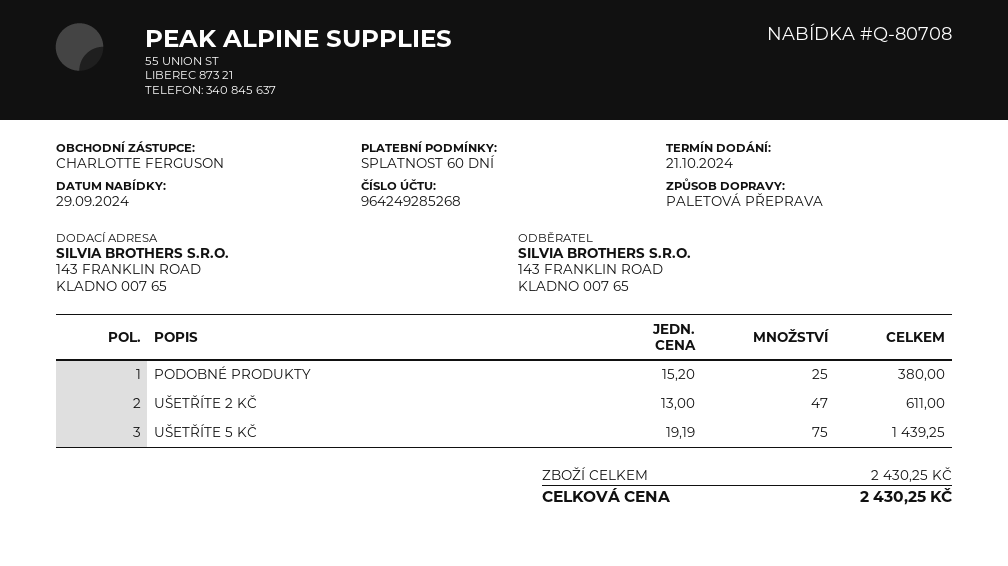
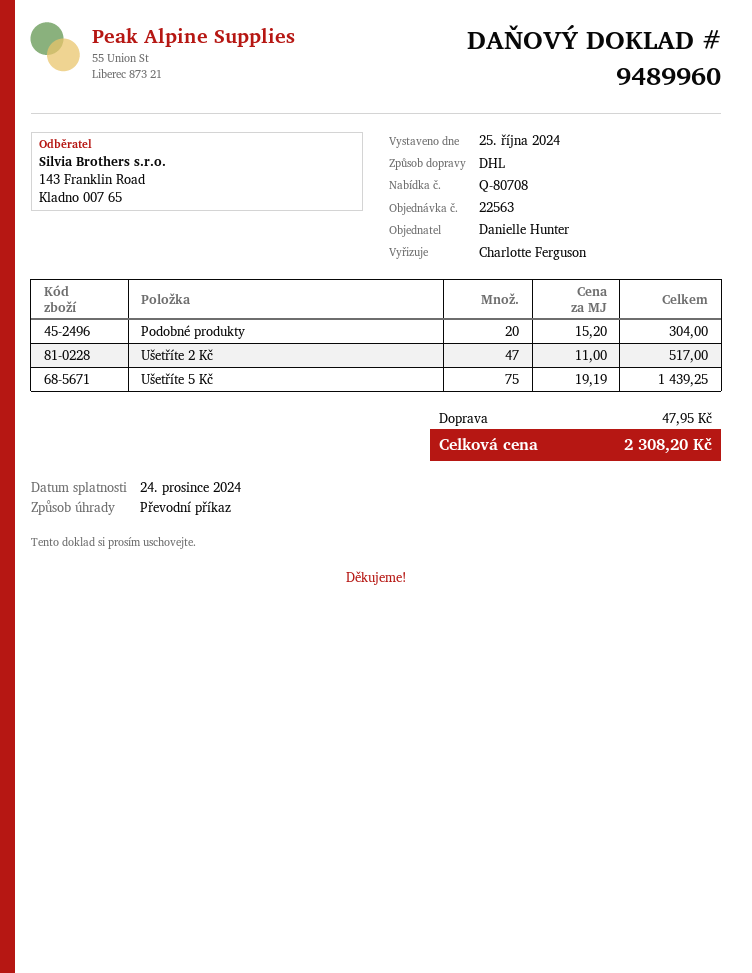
shipping method: pallet freight -> DHL
PODOBNÉ PRODUKTY: 25 x 15.20 = 380.00 -> 20 x 15.20 = 304.00
UŠETŘÍTE 2 KČ: 47 x 13.00 = 611.00 -> 47 x 11.00 = 517.00
shipping: none -> 47.95
total: 2430.25 -> 2308.20

